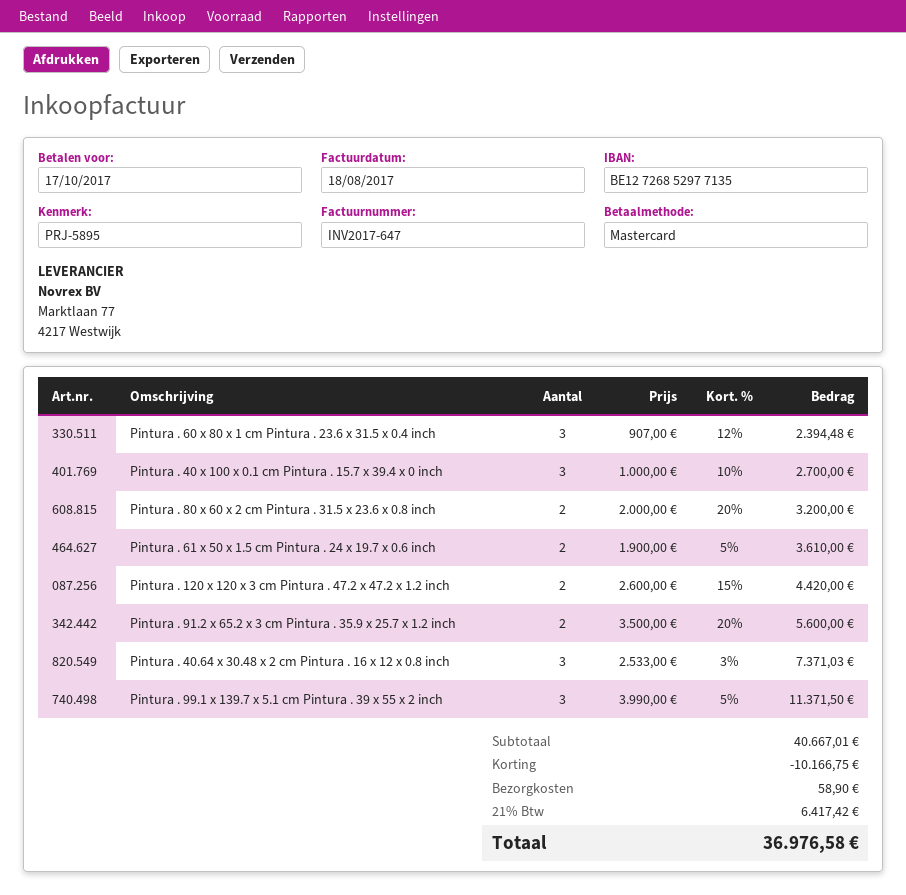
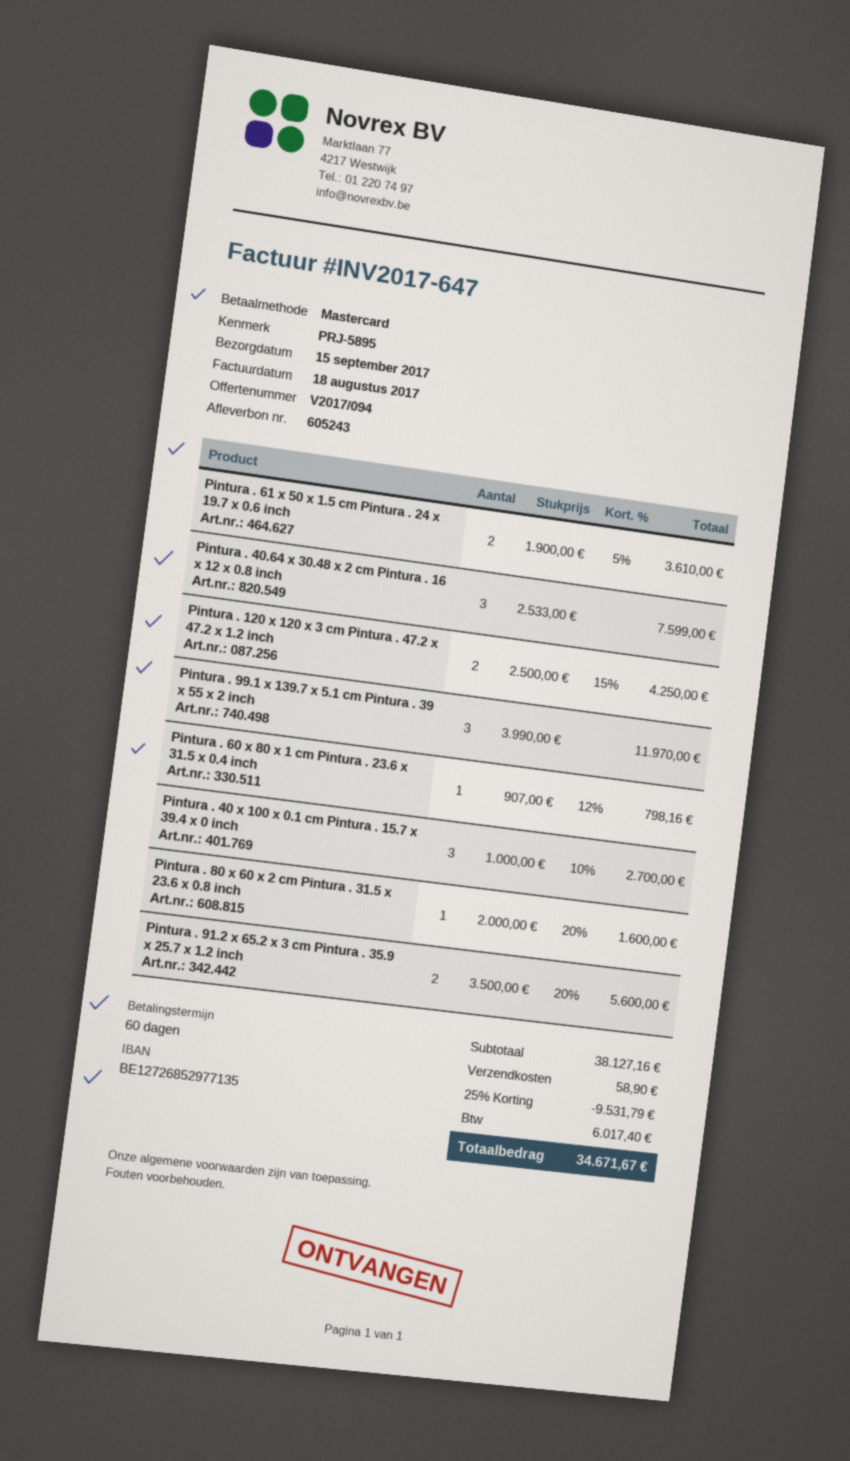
Pintura . 60 x 80 x 1 cm Pintura . 23.6 x 31.5 x 0.4 inch: 3 x 907.00 - 12% = 2394.48 -> 1 x 907.00 - 12% = 798.16
Pintura . 80 x 60 x 2 cm Pintura . 31.5 x 23.6 x 0.8 inch: 2 x 2000.00 - 20% = 3200.00 -> 1 x 2000.00 - 20% = 1600.00
Pintura . 120 x 120 x 3 cm Pintura . 47.2 x 47.2 x 1.2 inch: 2 x 2600.00 - 15% = 4420.00 -> 2 x 2500.00 - 15% = 4250.00
Pintura . 40.64 x 30.48 x 2 cm Pintura . 16 x 12 x 0.8 inch: 3 x 2533.00 - 3% = 7371.03 -> 3 x 2533.00 = 7599.00
Pintura . 99.1 x 139.7 x 5.1 cm Pintura . 39 x 55 x 2 inch: 3 x 3990.00 - 5% = 11371.50 -> 3 x 3990.00 = 11970.00
subtotal: 40667.01 -> 38127.16
discount: 10166.75 -> 9531.79
tax: 6417.42 -> 6017.40
total: 36976.58 -> 34671.67

